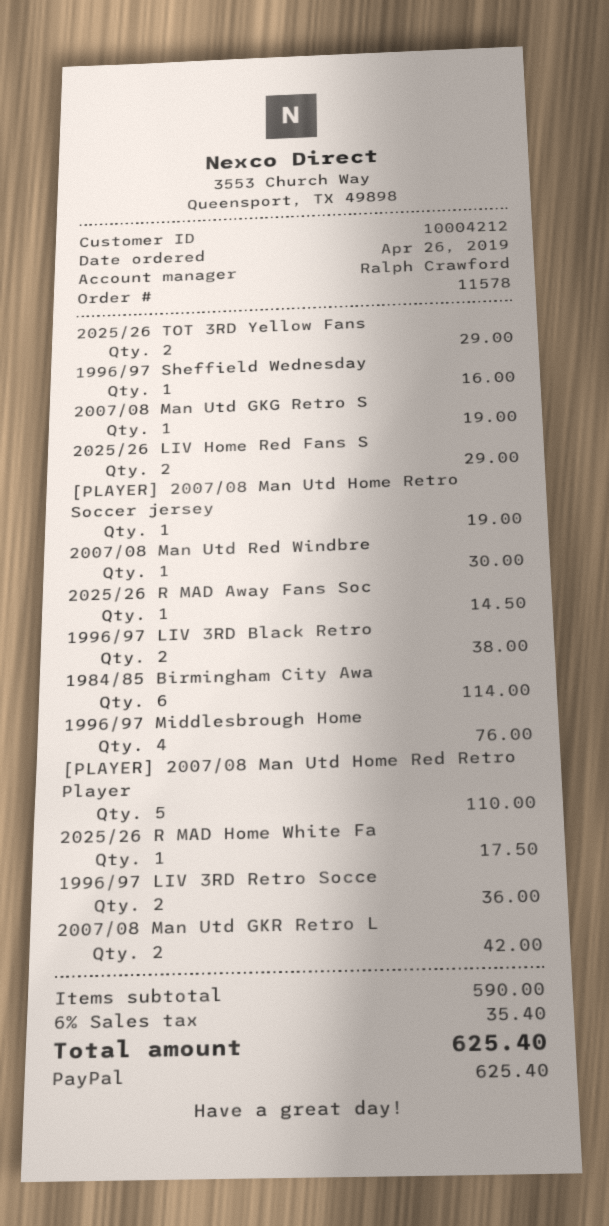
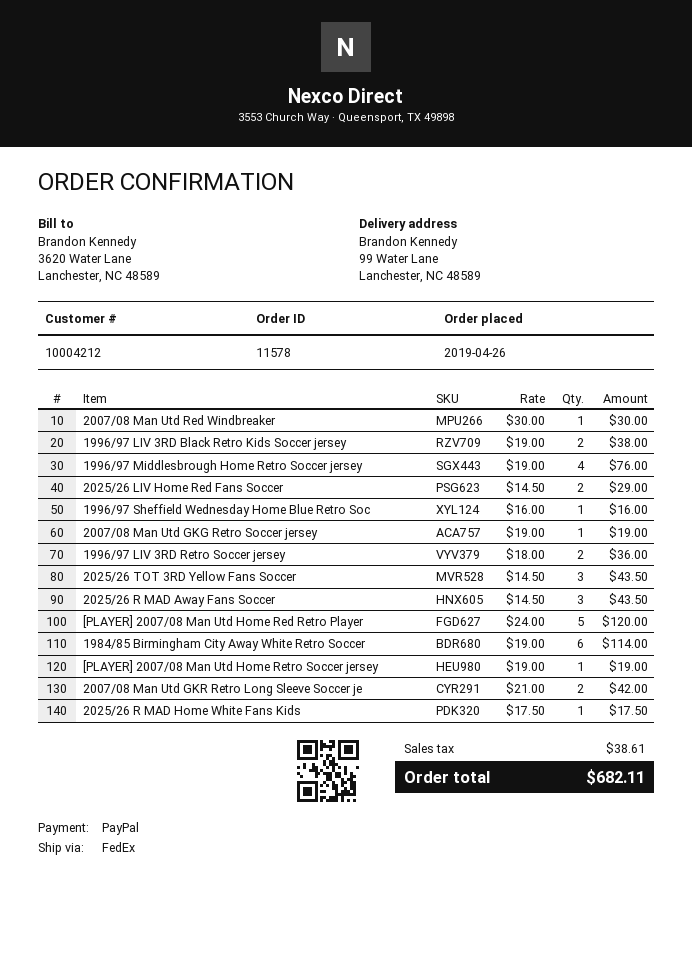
2025/26 TOT 3RD Yellow Fans: 2 for 29.00 -> 3 for 43.50
2025/26 R MAD Away Fans Soc: 1 for 14.50 -> 3 for 43.50
[PLAYER] 2007/08 Man Utd Home Red Retro Player: 5 for 110.00 -> 5 for 120.00
tax: 35.40 -> 38.61
total: 625.40 -> 682.11

